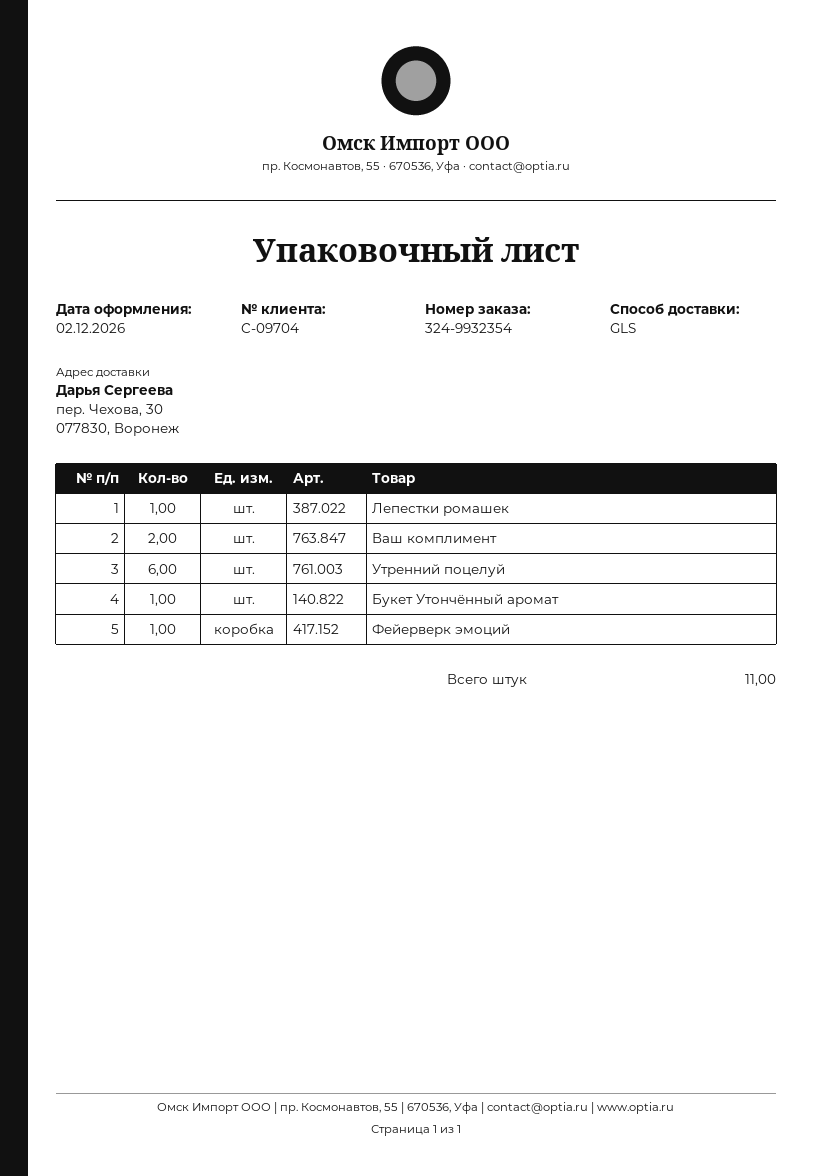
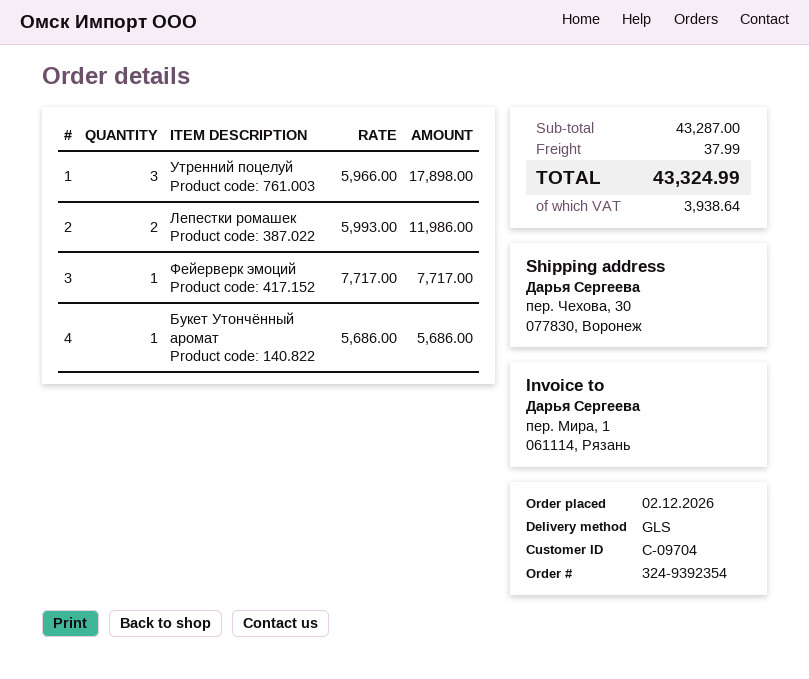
order number: 324-9932354 -> 324-9392354
Лепестки ромашек: 1 -> 2
Ваш комплимент: 2 -> none
Утренний поцелуй: 6 -> 3

